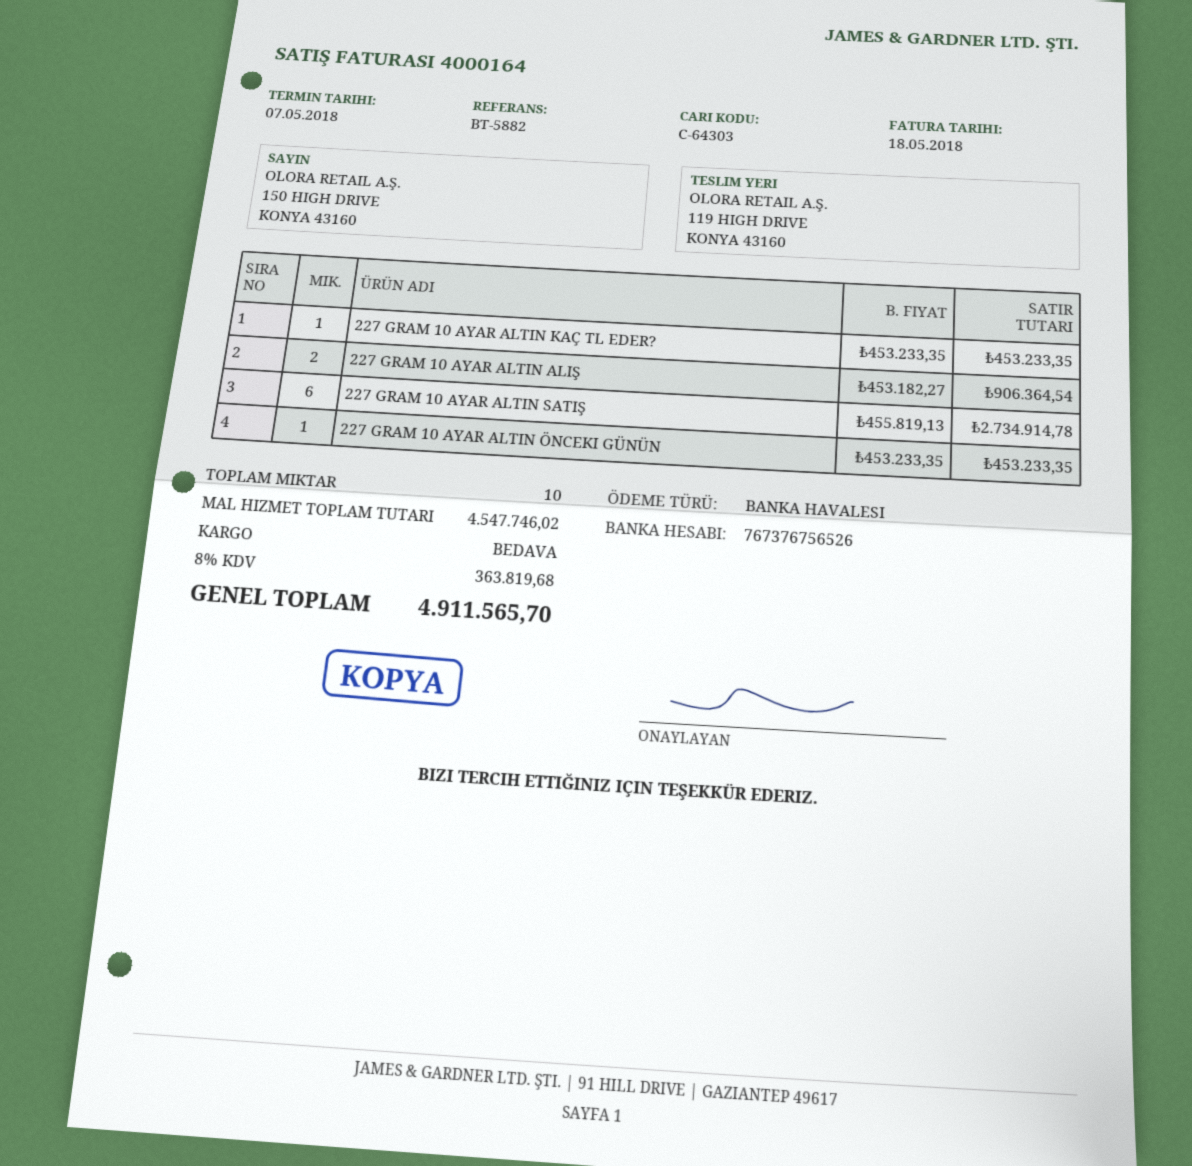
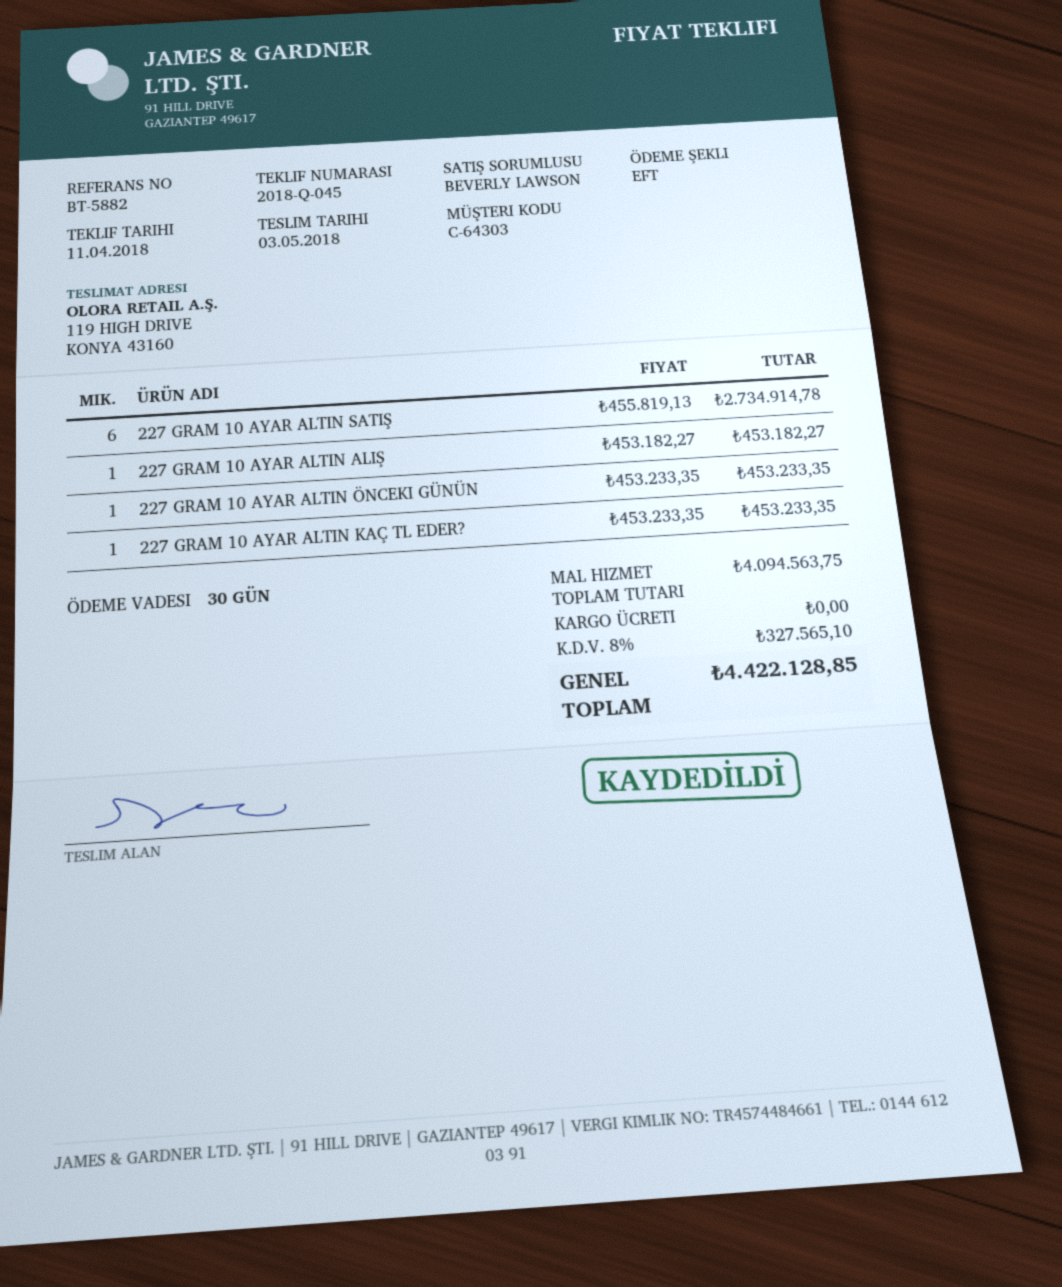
delivery date: 2018-05-07 -> 2018-05-03
227 GRAM 10 AYAR ALTIN ALIŞ: 2 x 453182.27 = 906364.54 -> 1 x 453182.27 = 453182.27
subtotal: 4547746.02 -> 4094563.75
tax: 8% = 363819.68 -> 8% = 327565.10
total: 4911565.70 -> 4422128.85

